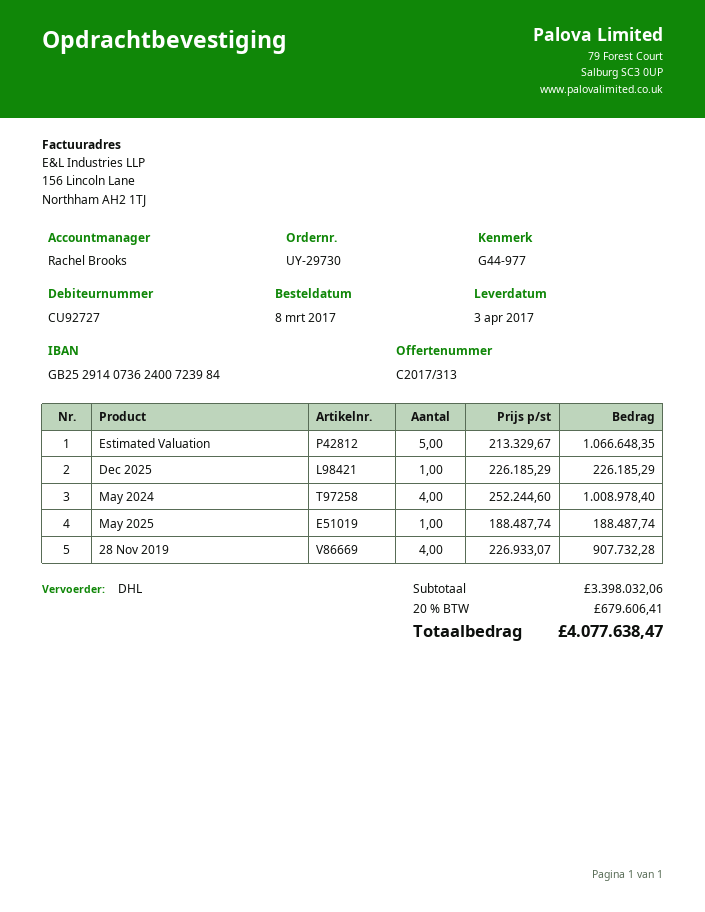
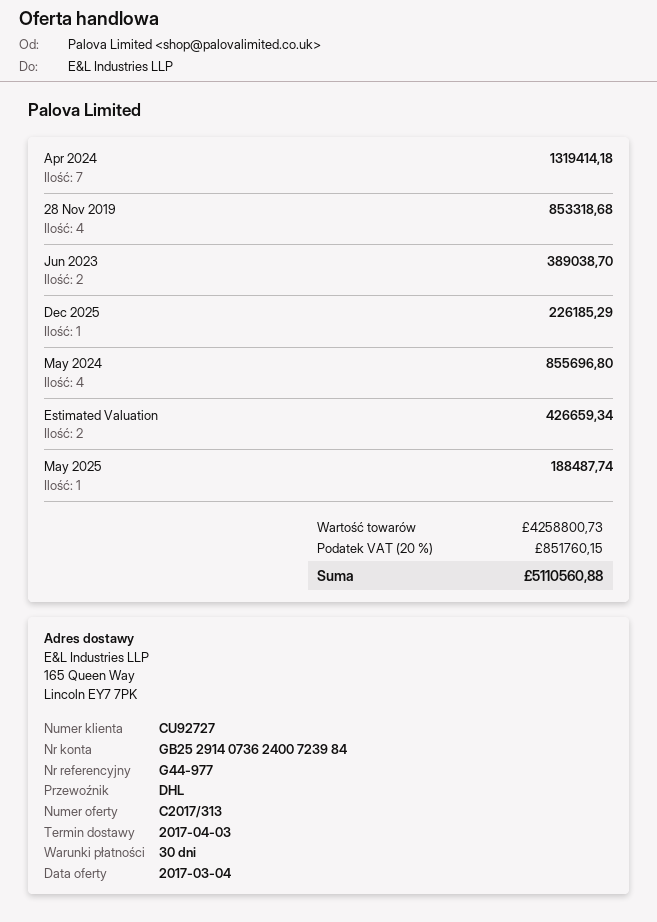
Estimated Valuation: 5 for 1066648.35 -> 2 for 426659.34
May 2024: 4 for 1008978.40 -> 4 for 855696.80
28 Nov 2019: 4 for 907732.28 -> 4 for 853318.68
Apr 2024: none -> 7 for 1319414.18
Jun 2023: none -> 2 for 389038.70
subtotal: 3398032.06 -> 4258800.73
tax: 20% = 679606.41 -> 20% = 851760.15
total: 4077638.47 -> 5110560.88

